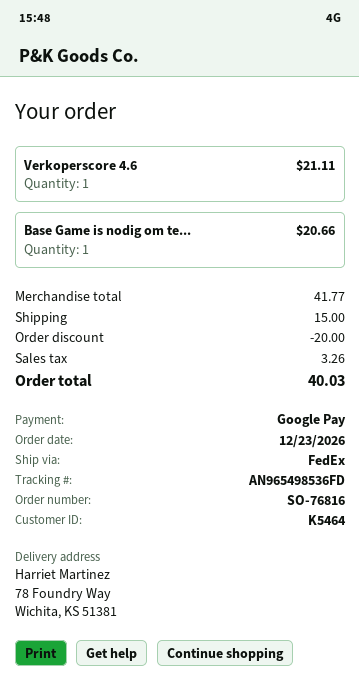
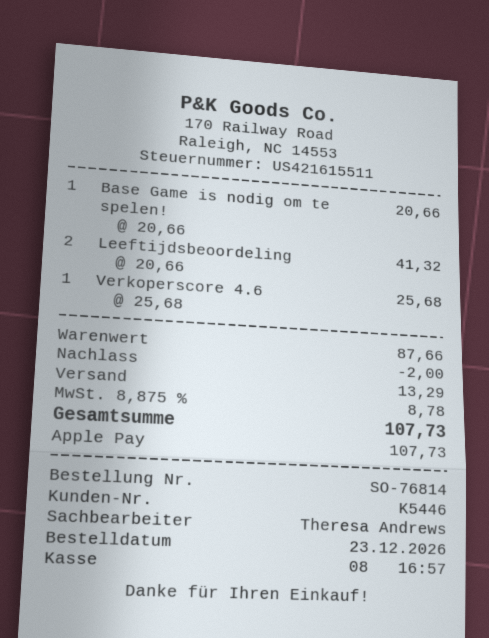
order number: SO-76816 -> SO-76814
customer number: K5464 -> K5446
payment method: Google Pay -> Apple Pay
Verkoperscore 4.6: 1 for 21.11 -> 1 for 25.68
Leeftijdsbeoordeling: none -> 2 for 41.32
subtotal: 41.77 -> 87.66
discount: 20.00 -> 2.00
shipping: 15.00 -> 13.29
tax: 3.26 -> 8.78
total: 40.03 -> 107.73

